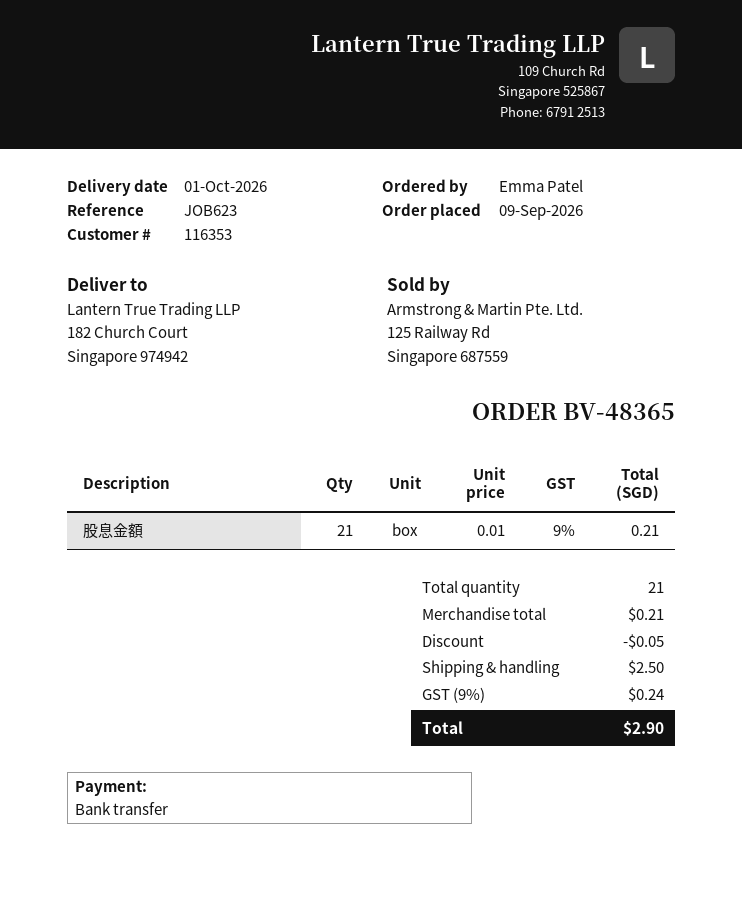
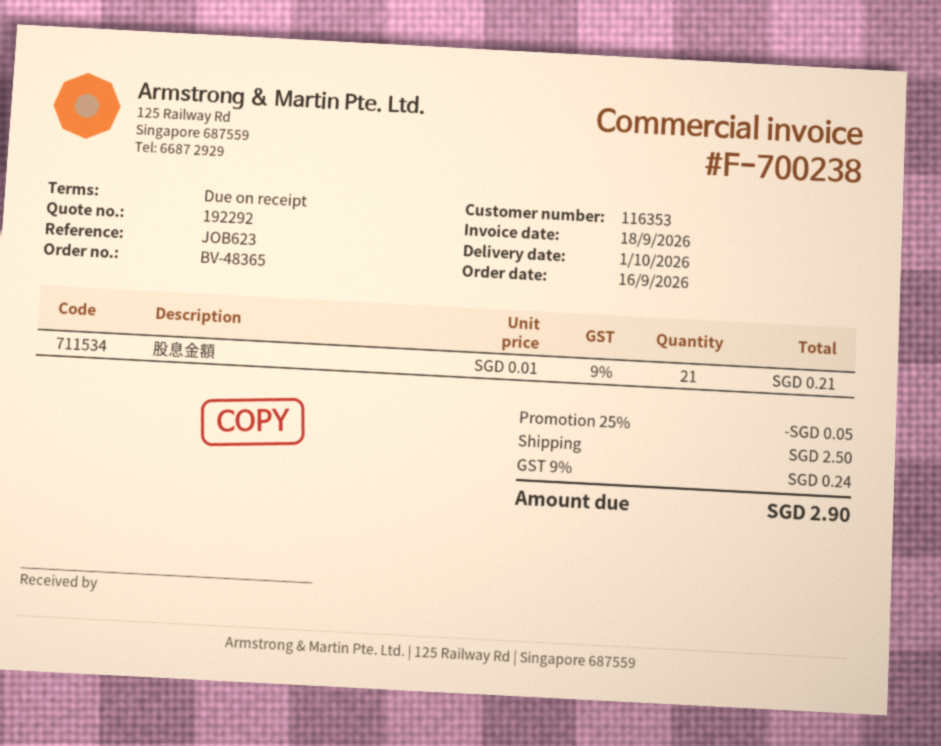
order date: 2026-09-09 -> 2026-09-16

